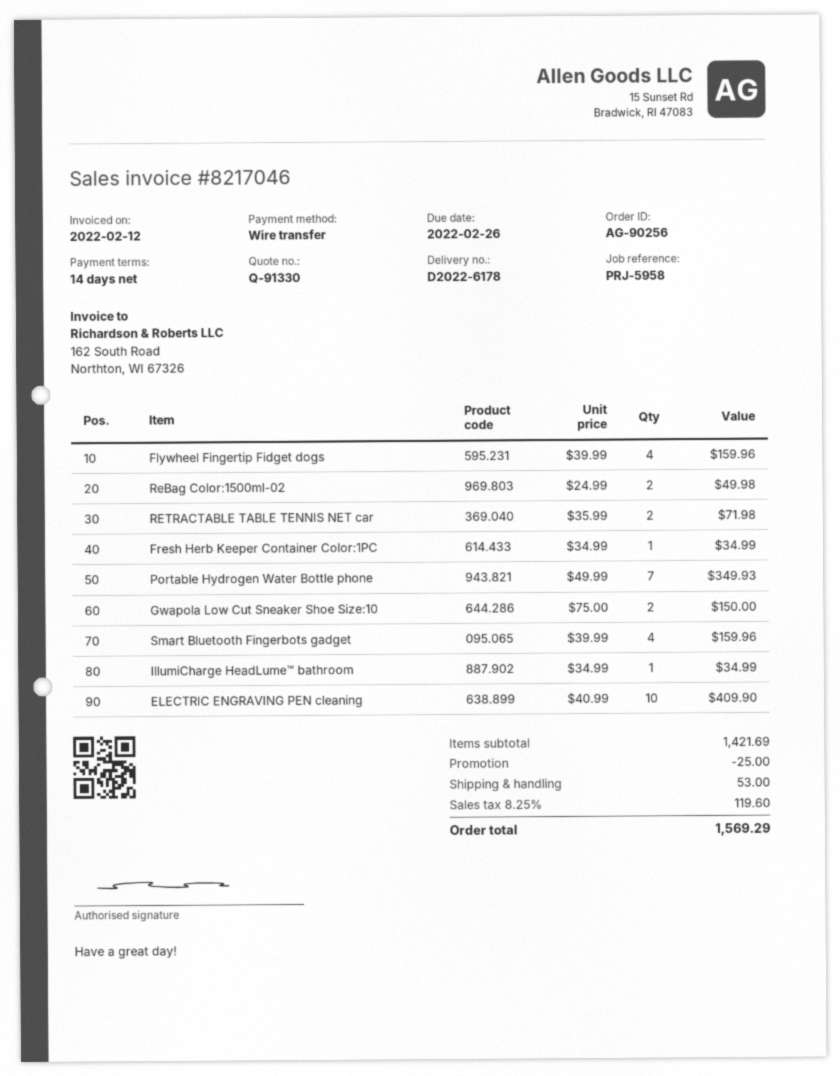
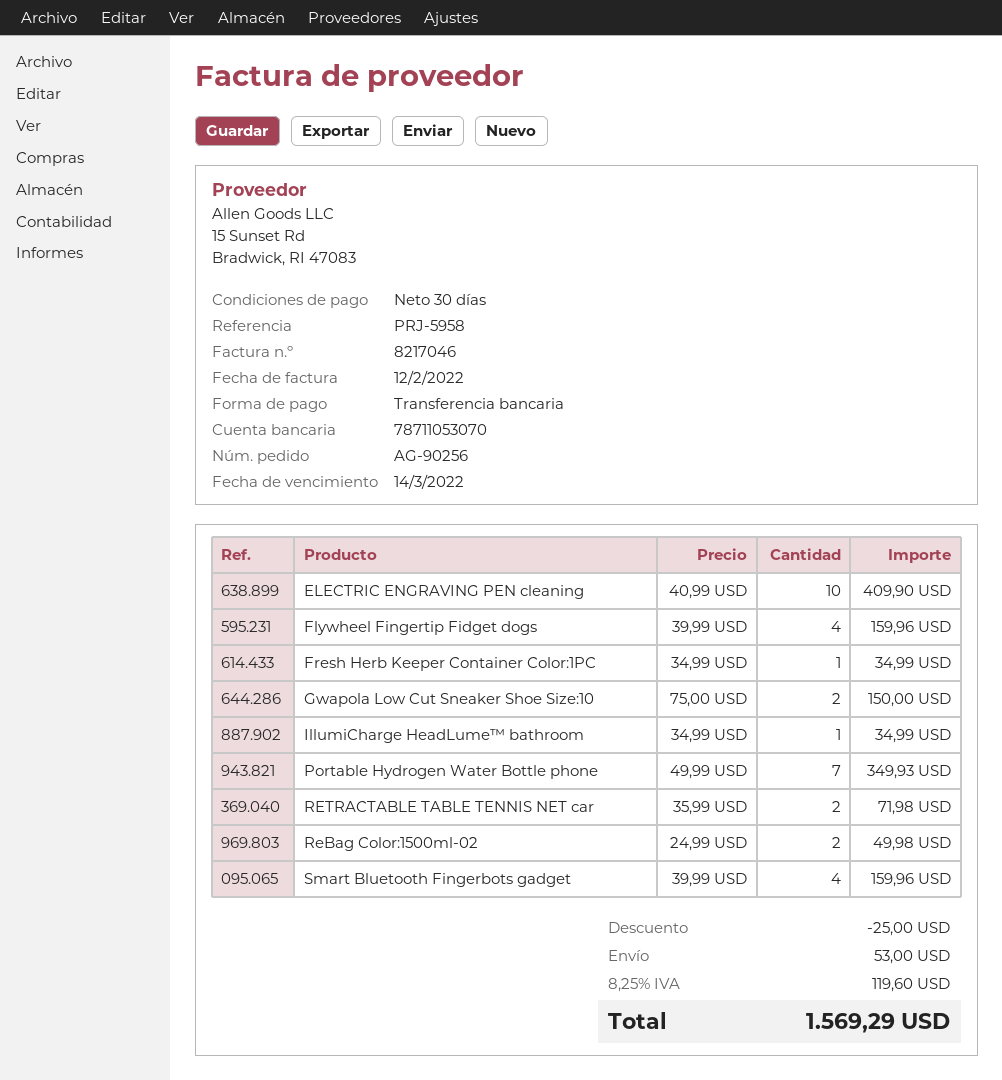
payment terms: 14 days -> 30 days
due date: 2022-02-26 -> 2022-03-14

